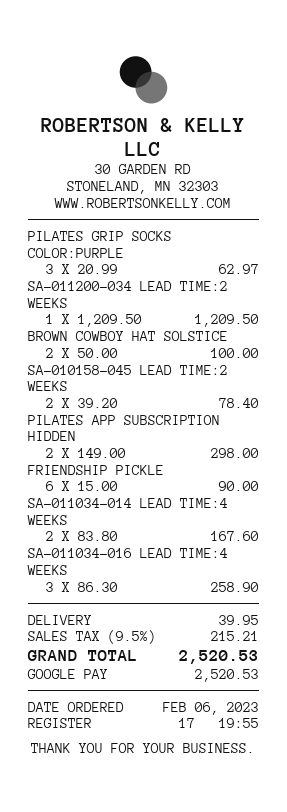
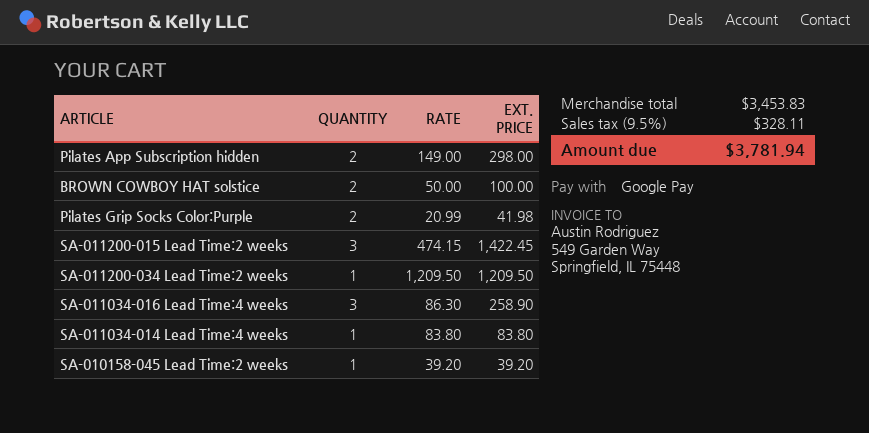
PILATES GRIP SOCKS COLOR:PURPLE: 3 x 20.99 = 62.97 -> 2 x 20.99 = 41.98
SA-010158-045 LEAD TIME:2 WEEKS: 2 x 39.20 = 78.40 -> 1 x 39.20 = 39.20
FRIENDSHIP PICKLE: 6 x 15.00 = 90.00 -> none
SA-011034-014 LEAD TIME:4 WEEKS: 2 x 83.80 = 167.60 -> 1 x 83.80 = 83.80
SA-011200-015 Lead Time:2 weeks: none -> 3 x 474.15 = 1422.45
shipping: 39.95 -> none
tax: 9.5% = 215.21 -> 9.5% = 328.11
total: 2520.53 -> 3781.94

